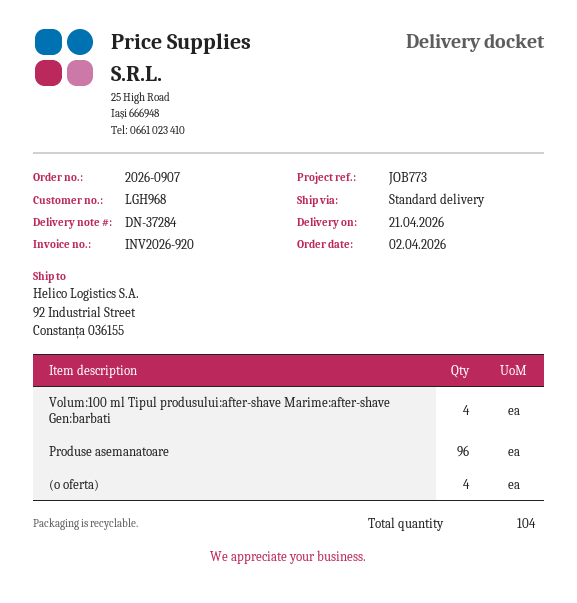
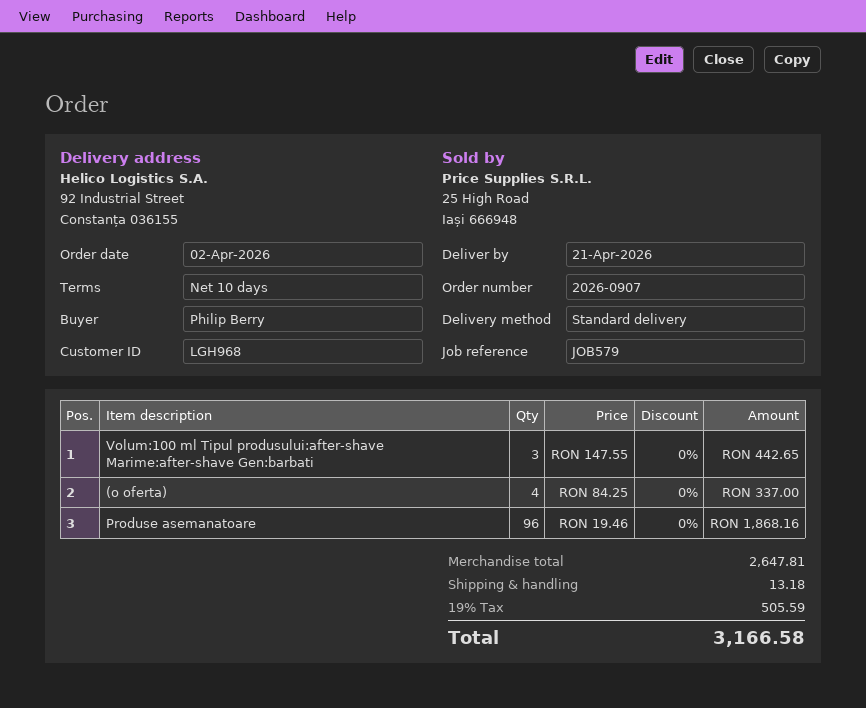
reference: JOB773 -> JOB579
Volum:100 ml Tipul produsului:after-shave Marime:after-shave Gen:barbati: 4 -> 3

